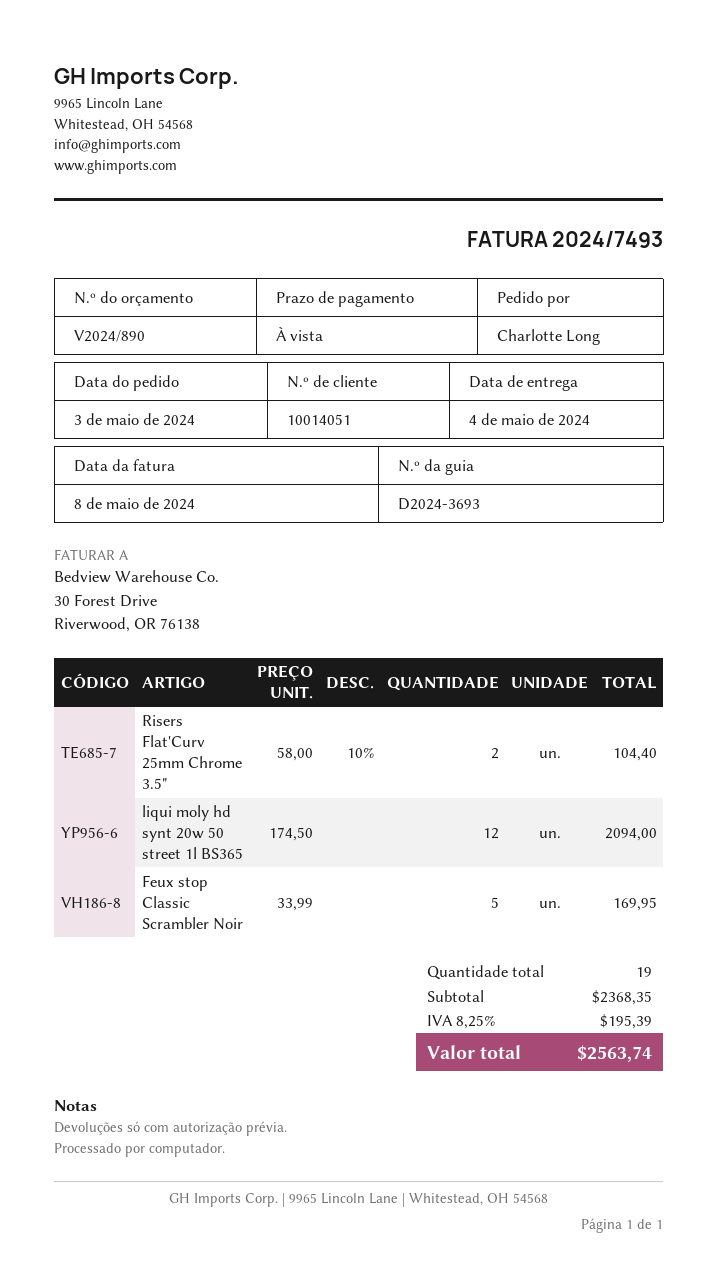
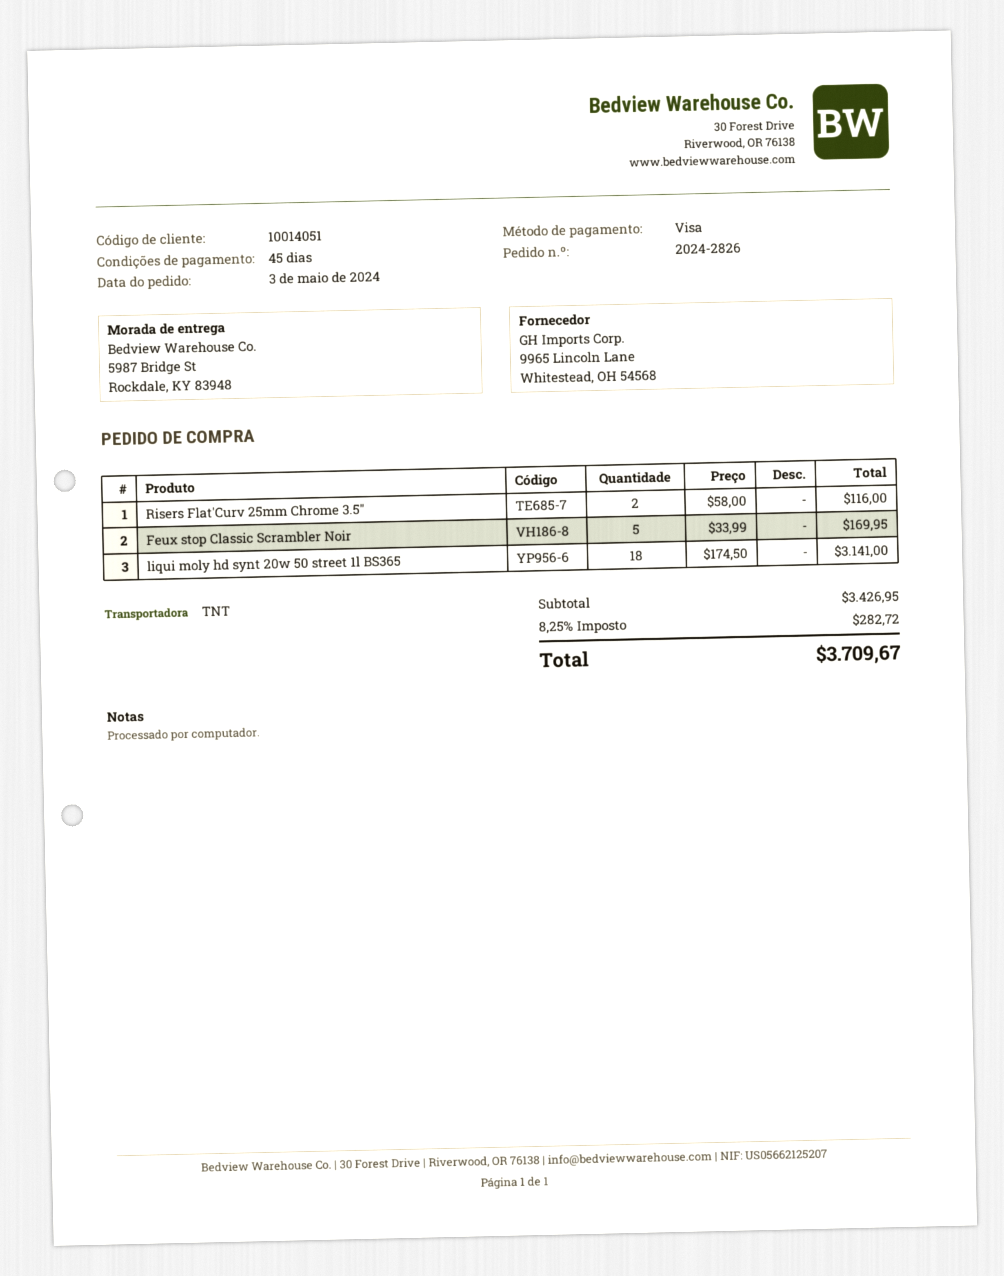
payment terms: on receipt -> 45 days
Risers Flat'Curv 25mm Chrome 3.5": 2 x 58.00 - 10% = 104.40 -> 2 x 58.00 = 116.00
liqui moly hd synt 20w 50 street 1l BS365: 12 x 174.50 = 2094.00 -> 18 x 174.50 = 3141.00
subtotal: 2368.35 -> 3426.95
tax: 8.25% = 195.39 -> 8.25% = 282.72
total: 2563.74 -> 3709.67

